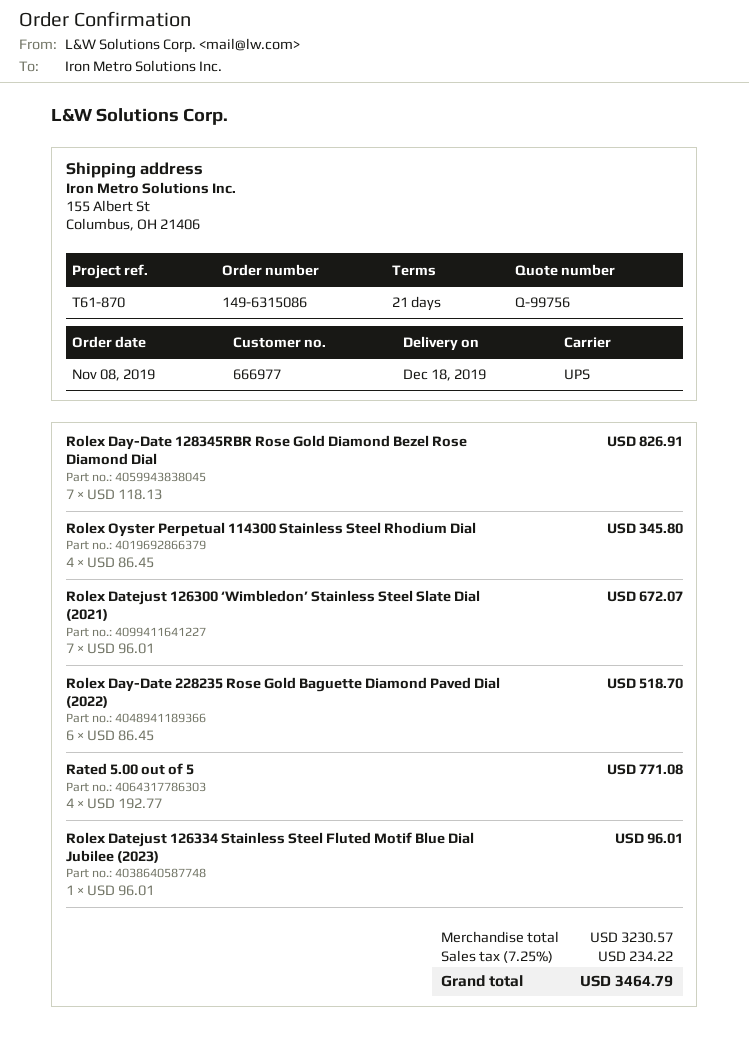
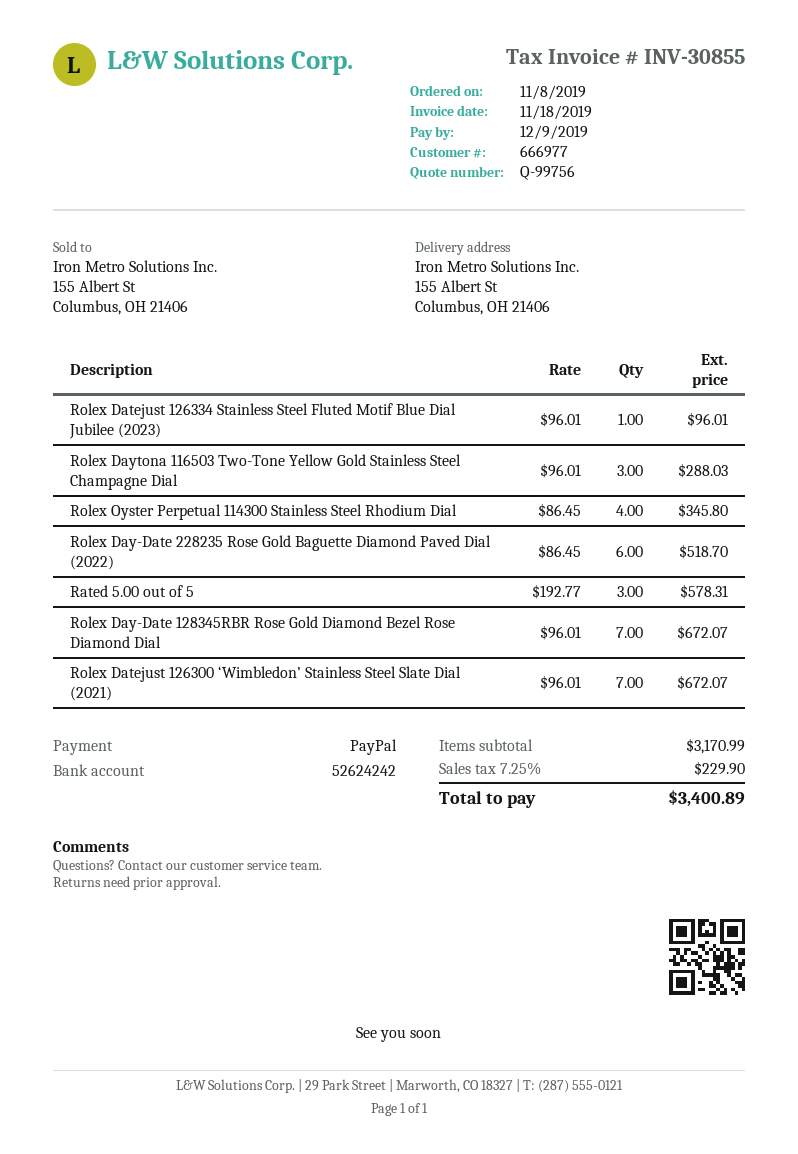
Rolex Day-Date 128345RBR Rose Gold Diamond Bezel Rose Diamond Dial: 7 x 118.13 = 826.91 -> 7 x 96.01 = 672.07
Rated 5.00 out of 5: 4 x 192.77 = 771.08 -> 3 x 192.77 = 578.31
Rolex Daytona 116503 Two-Tone Yellow Gold Stainless Steel Champagne Dial: none -> 3 x 96.01 = 288.03
subtotal: 3230.57 -> 3170.99
tax: 7.25% = 234.22 -> 7.25% = 229.90
total: 3464.79 -> 3400.89

